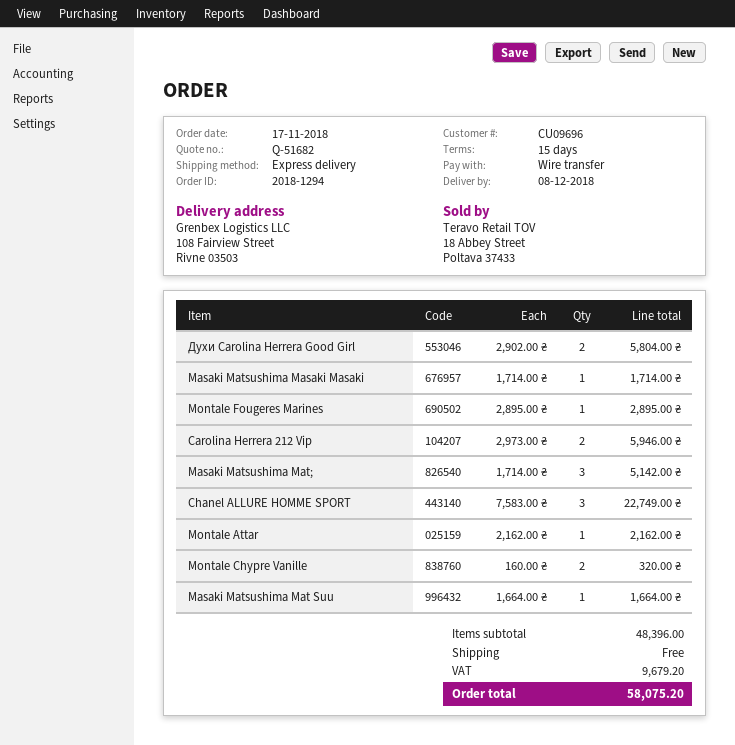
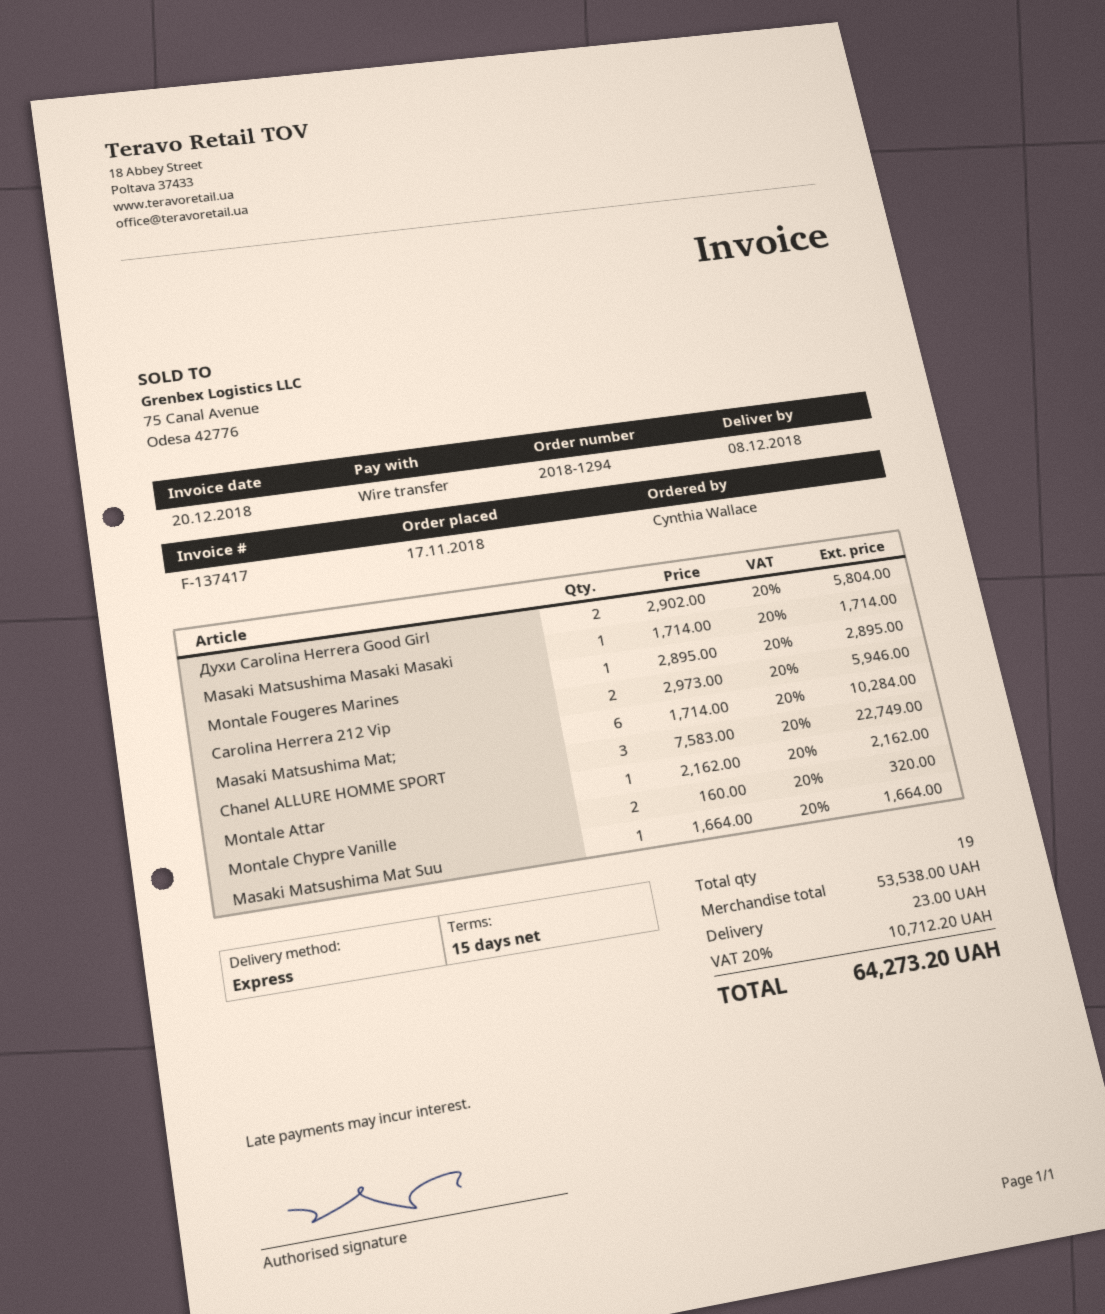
Masaki Matsushima Mat;: 3 x 1714.00 = 5142.00 -> 6 x 1714.00 = 10284.00
subtotal: 48396.00 -> 53538.00
shipping: 0.00 -> 23.00
tax: 9679.20 -> 10712.20
total: 58075.20 -> 64273.20

